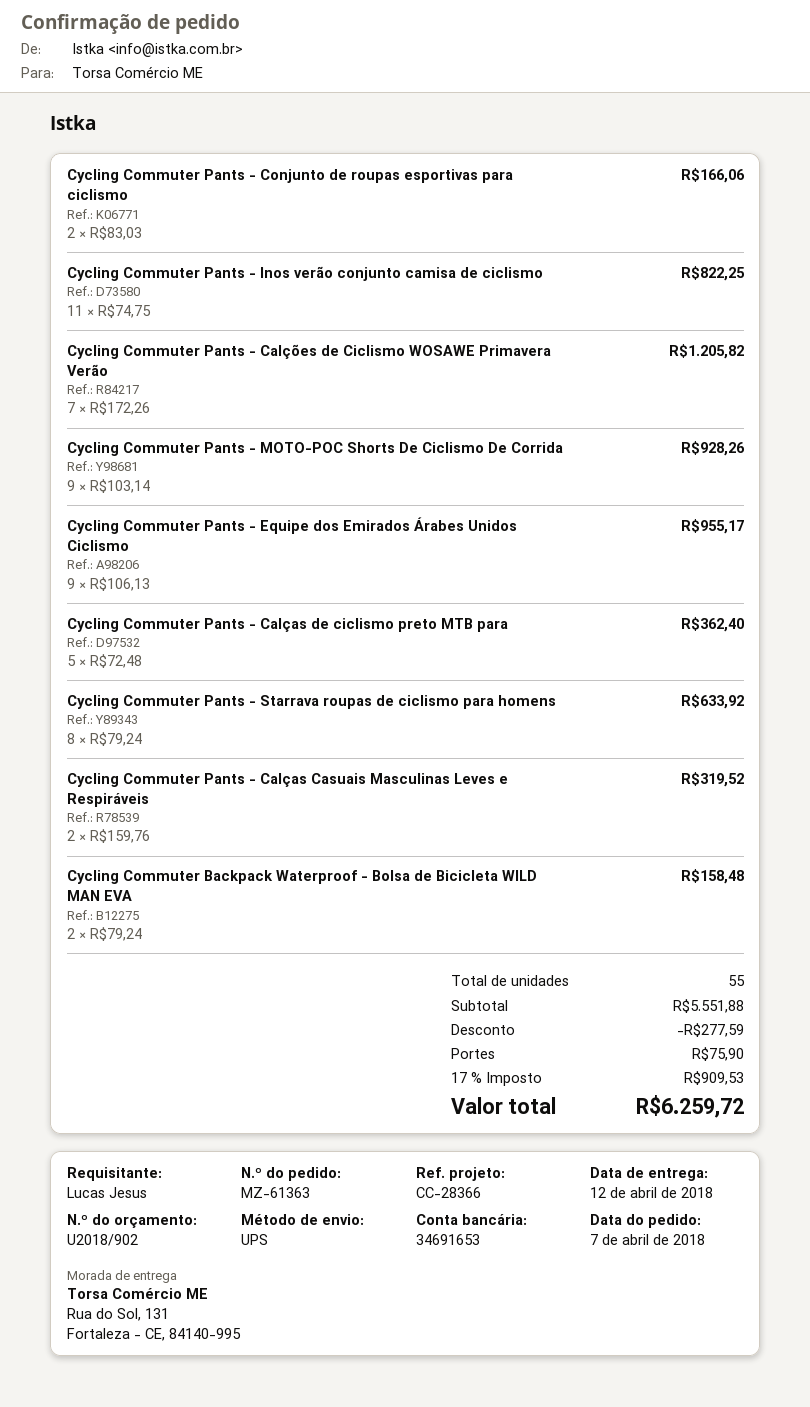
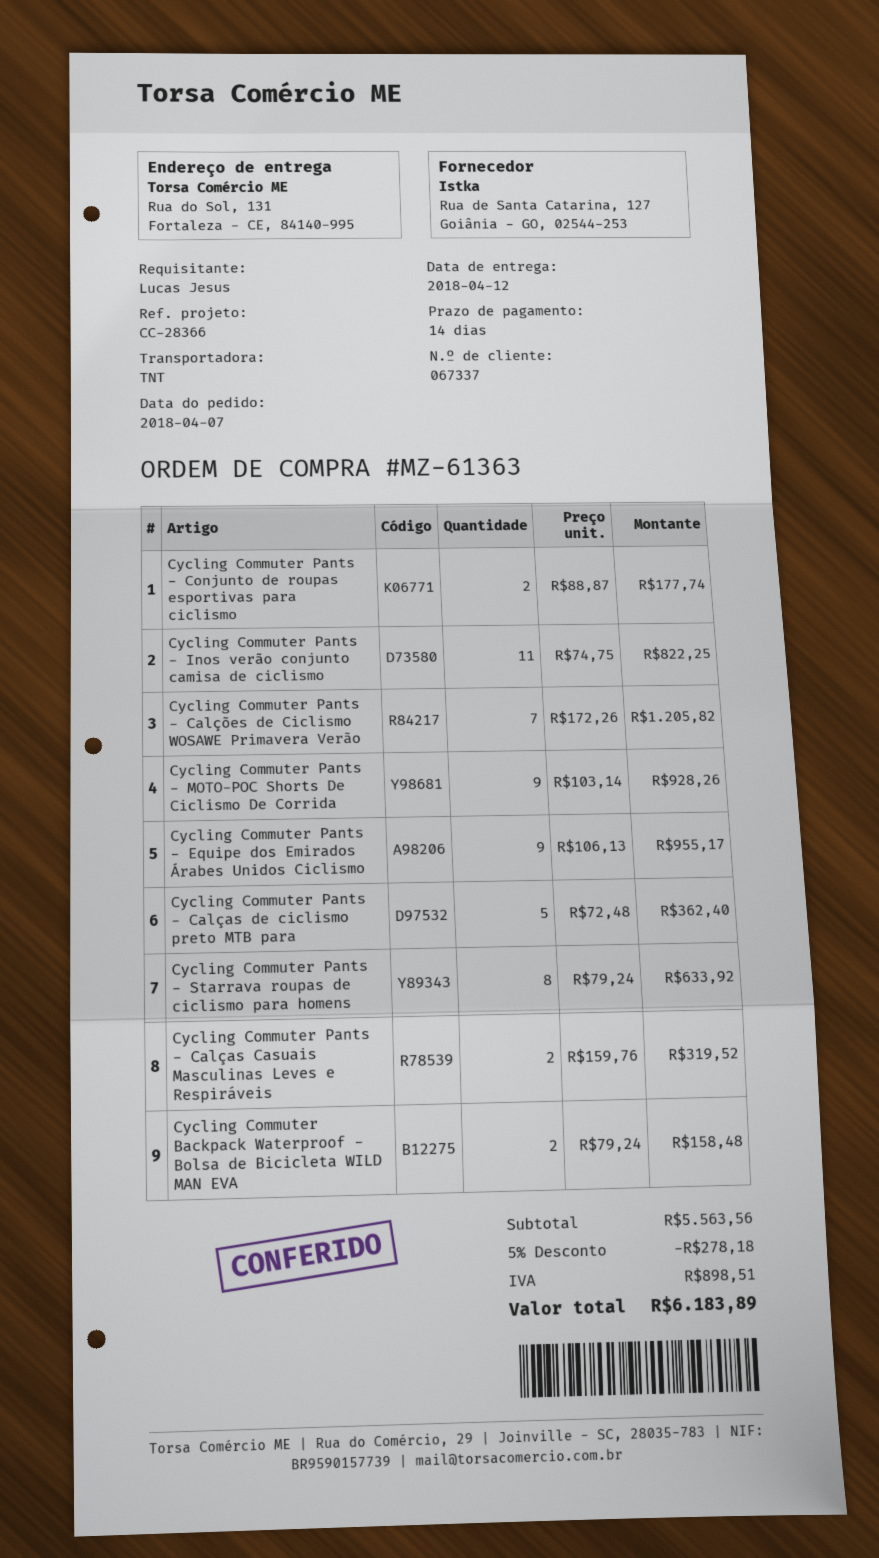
shipping method: UPS -> TNT
Cycling Commuter Pants - Conjunto de roupas esportivas para ciclismo: 2 x 83.03 = 166.06 -> 2 x 88.87 = 177.74
subtotal: 5551.88 -> 5563.56
discount: 277.59 -> 278.18
shipping: 75.90 -> none
tax: 909.53 -> 898.51
total: 6259.72 -> 6183.89

